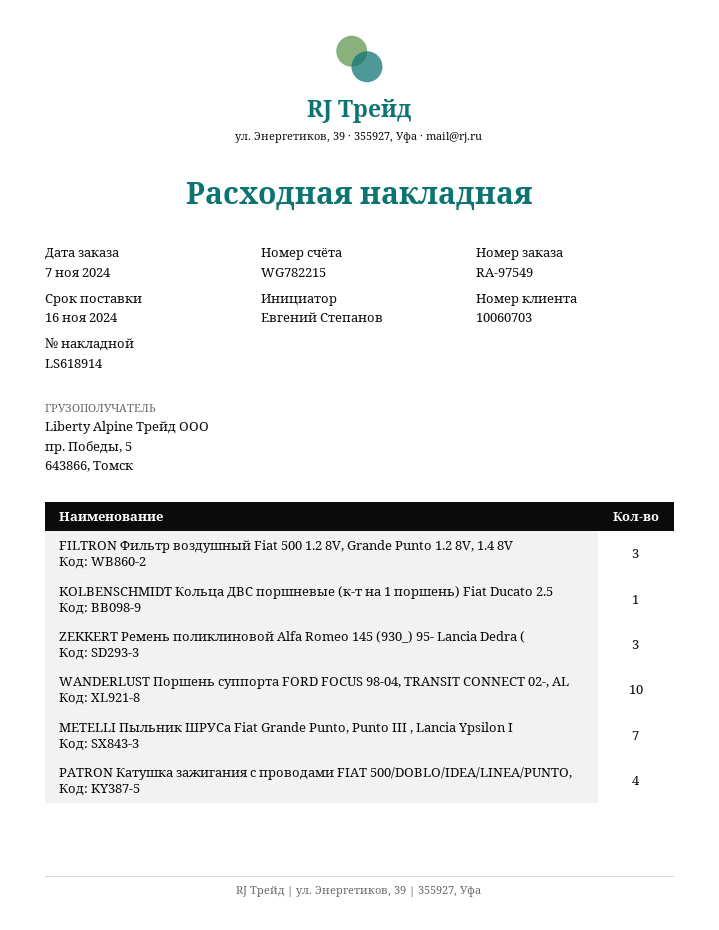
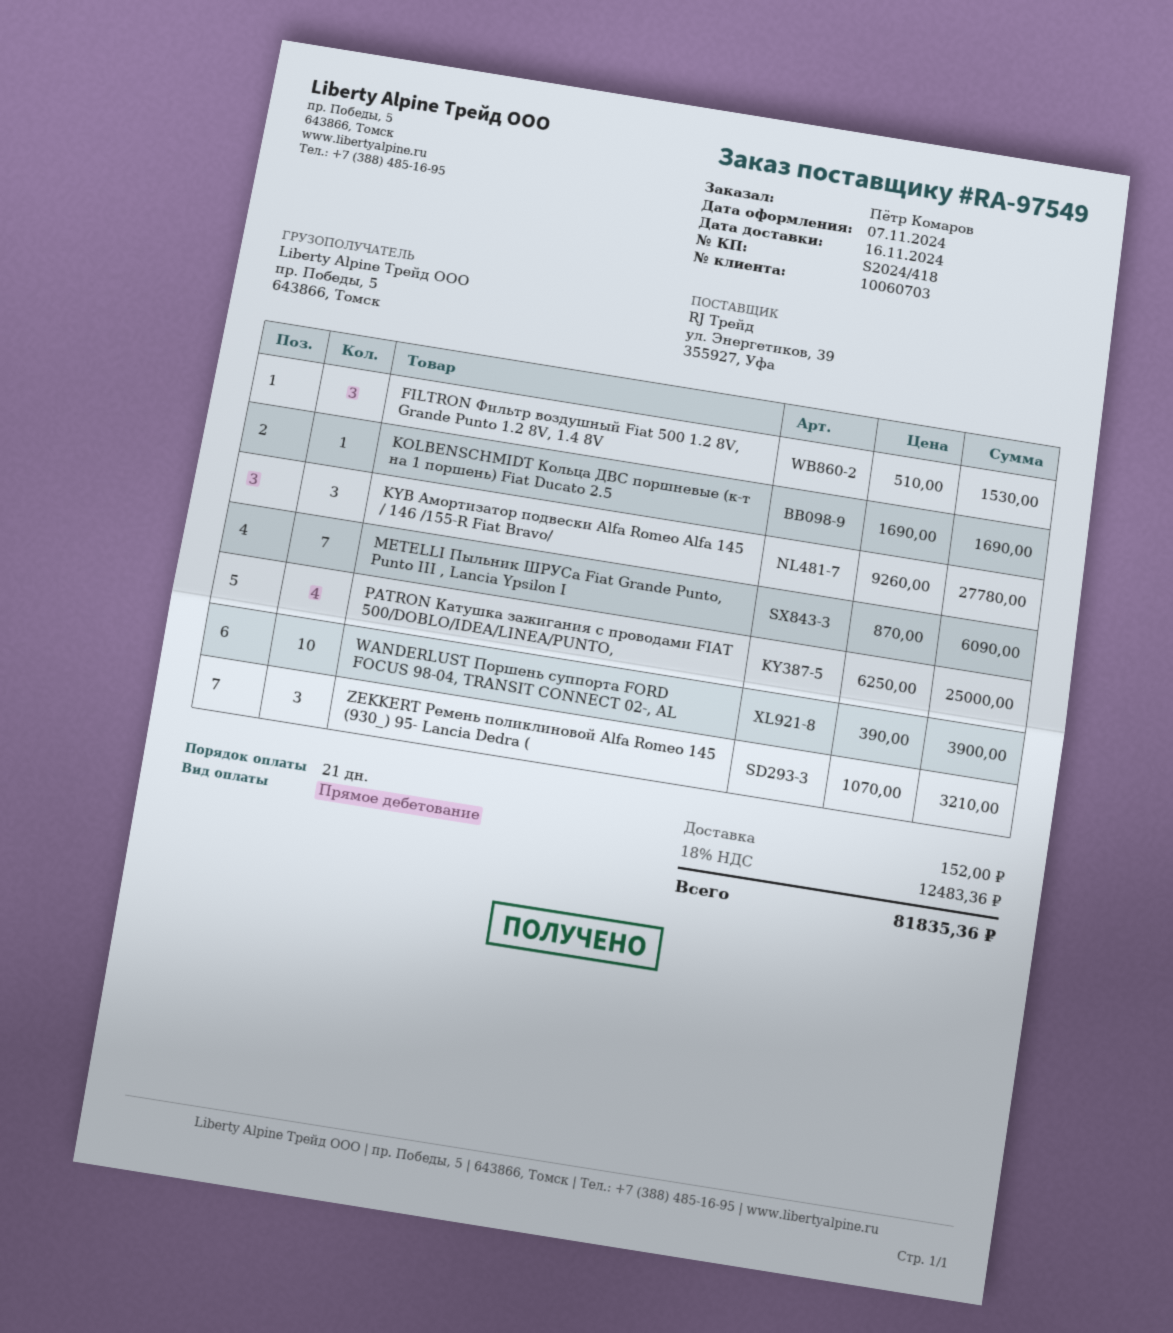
ordered by: Евгений Степанов -> Пётр Комаров
KYB Амортизатор подвески Alfa Romeo Alfa 145 / 146 /155-R Fiat Bravo/: none -> 3

